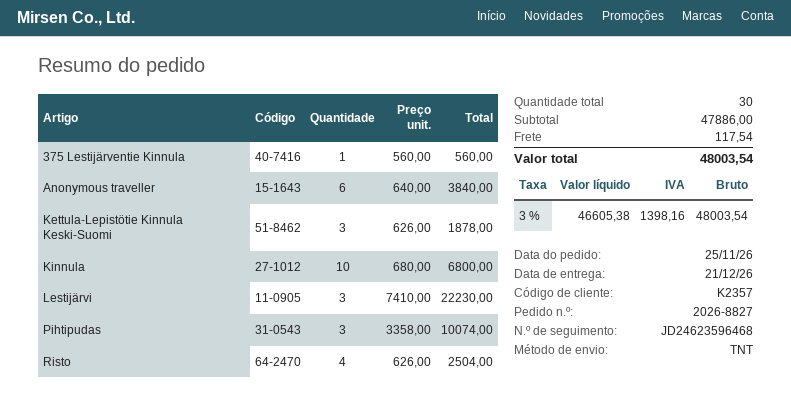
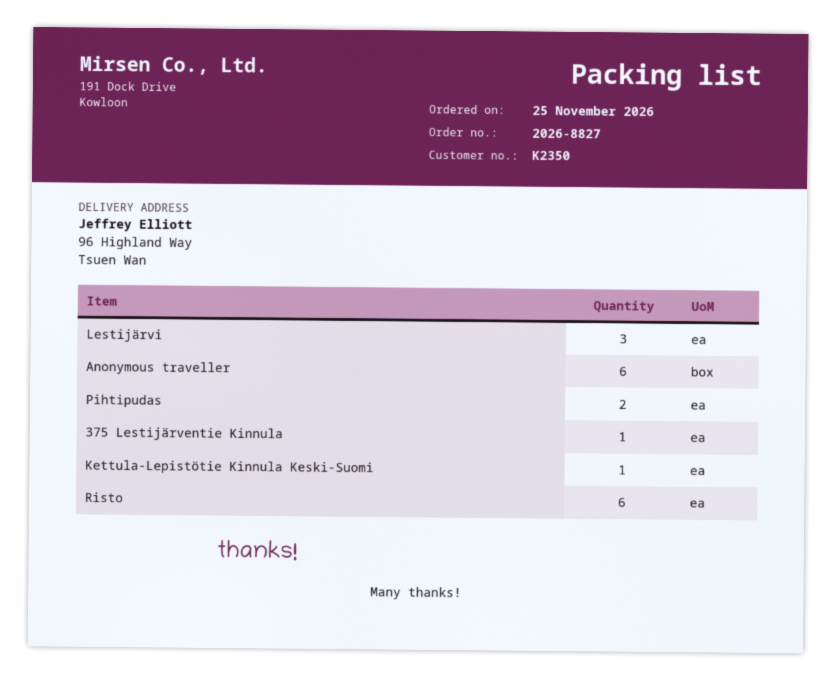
customer number: K2357 -> K2350
Kettula-Lepistötie Kinnula Keski-Suomi: 3 -> 1
Kinnula: 10 -> none
Pihtipudas: 3 -> 2
Risto: 4 -> 6

